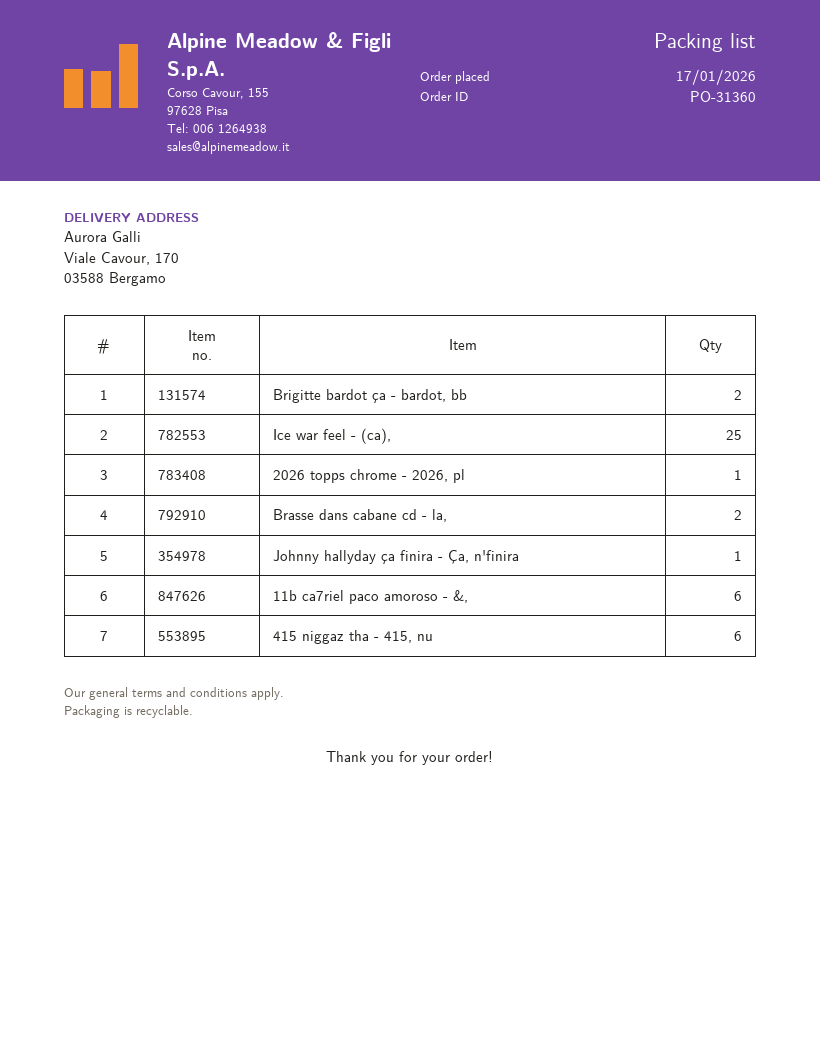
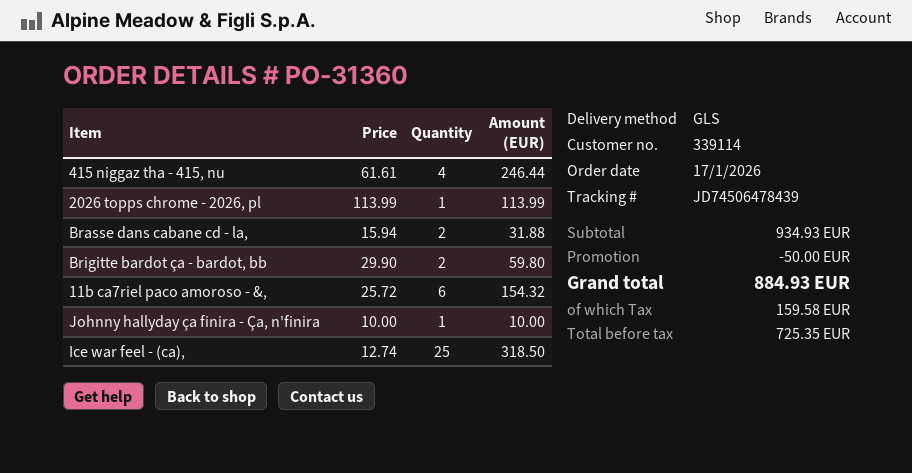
415 niggaz tha - 415, nu: 6 -> 4

